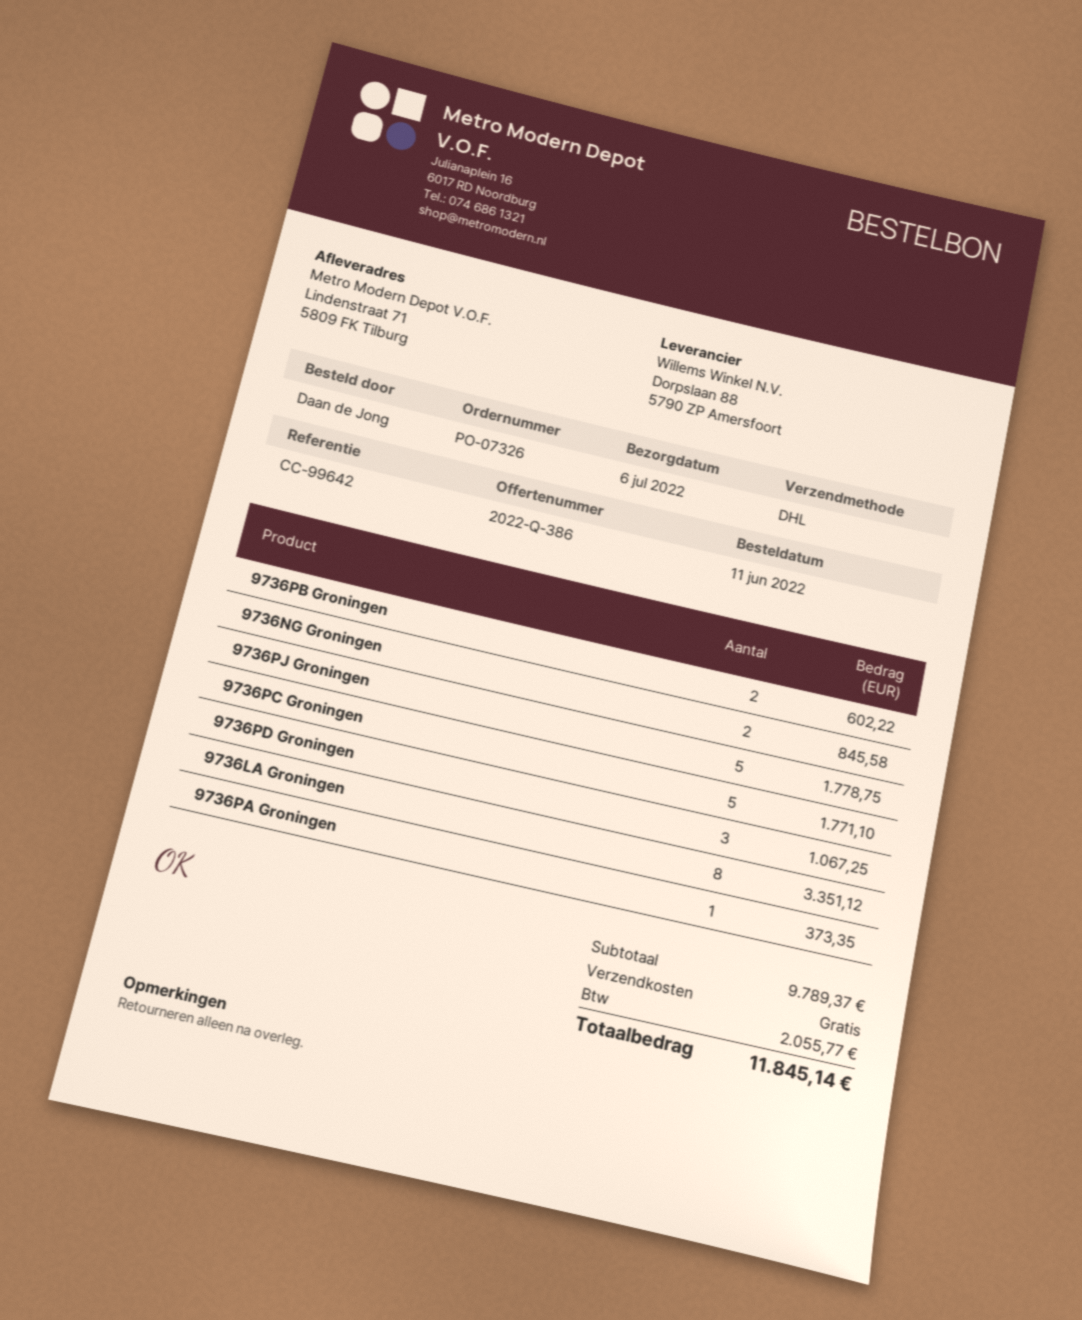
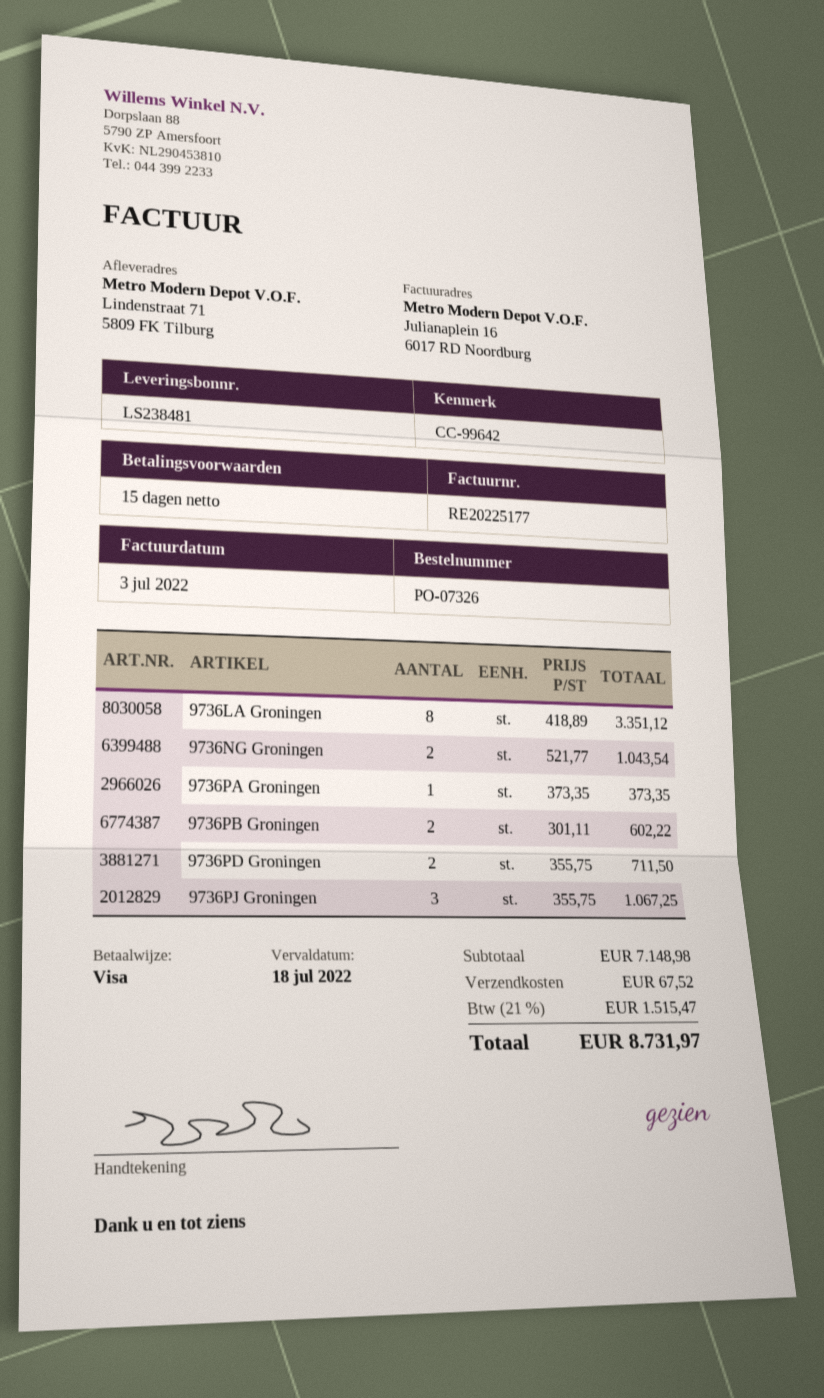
9736NG Groningen: 2 for 845.58 -> 2 for 1043.54
9736PJ Groningen: 5 for 1778.75 -> 3 for 1067.25
9736PC Groningen: 5 for 1771.10 -> none
9736PD Groningen: 3 for 1067.25 -> 2 for 711.50
subtotal: 9789.37 -> 7148.98
shipping: 0.00 -> 67.52
tax: 2055.77 -> 1515.47
total: 11845.14 -> 8731.97

